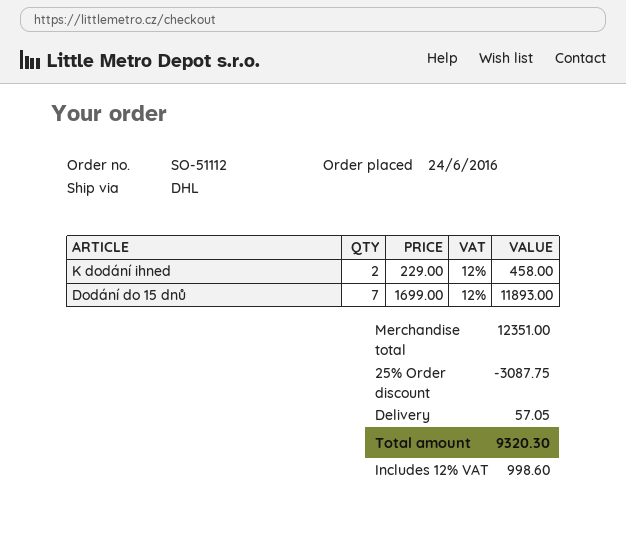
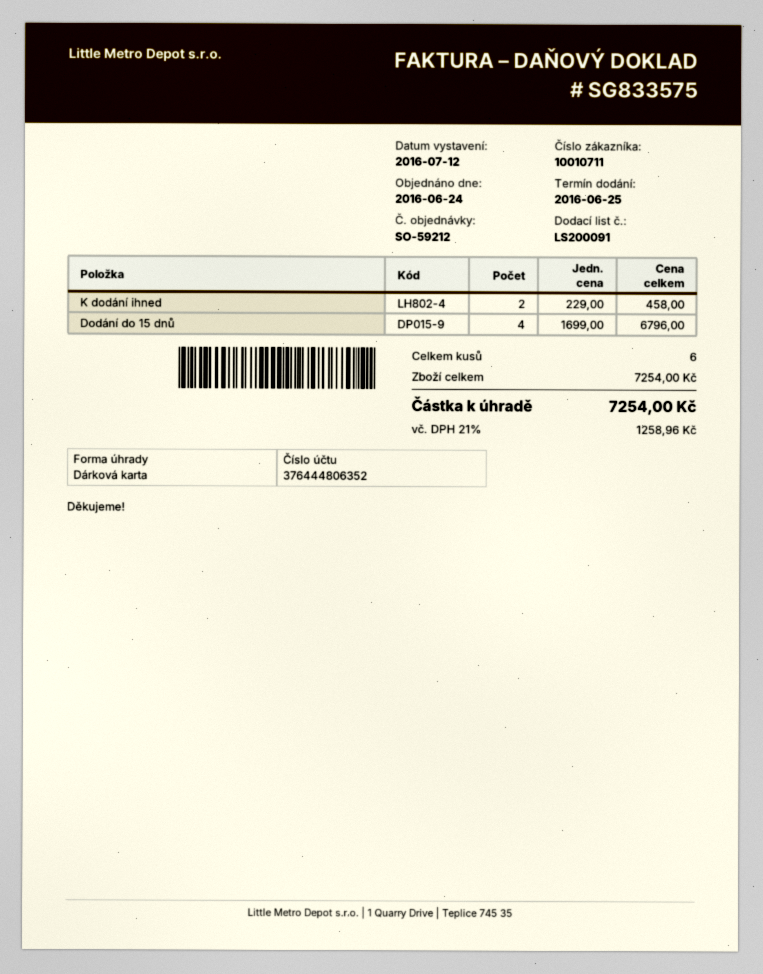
order number: SO-51112 -> SO-59212
Dodání do 15 dnů: 7 x 1699.00 = 11893.00 -> 4 x 1699.00 = 6796.00
subtotal: 12351.00 -> 7254.00
discount: 25% = 3087.75 -> none
shipping: 57.05 -> none
tax: 12% = 998.60 -> 21% = 1258.96
total: 9320.30 -> 7254.00

